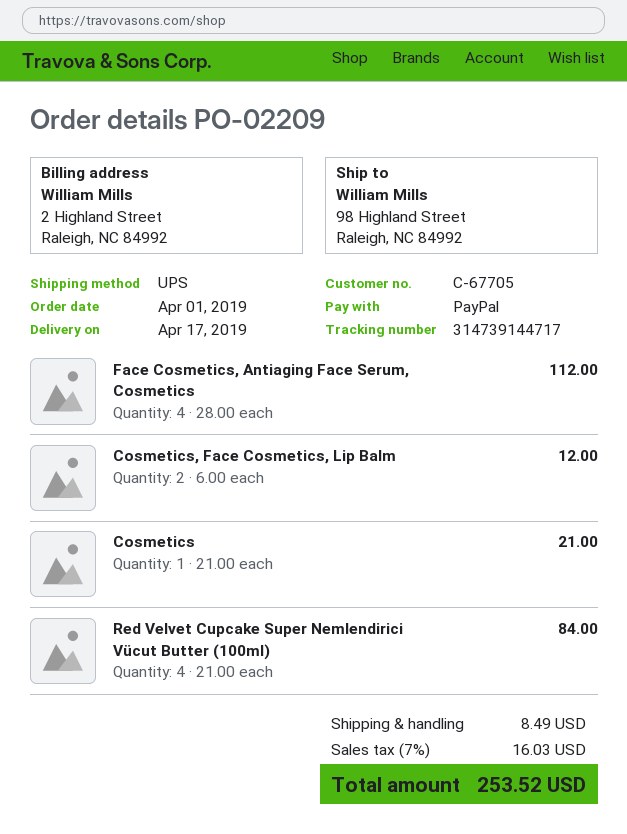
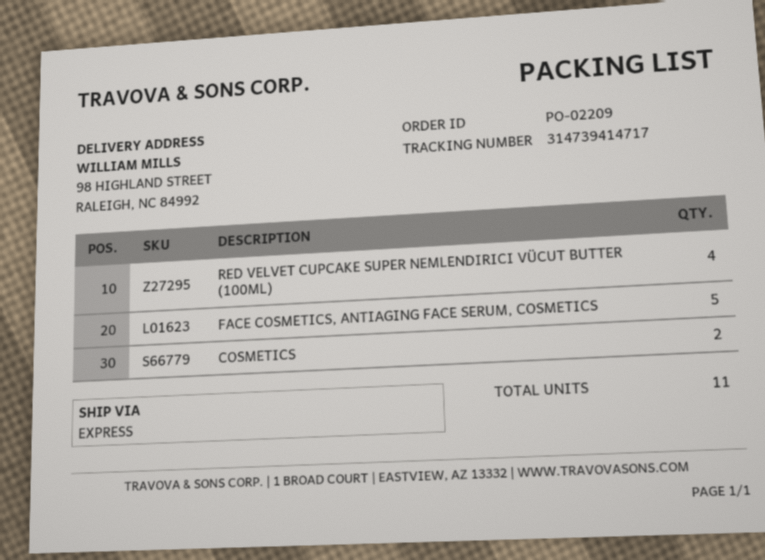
shipping method: UPS -> express
tracking number: 314739144717 -> 314739414717
Face Cosmetics, Antiaging Face Serum, Cosmetics: 4 -> 5
Cosmetics, Face Cosmetics, Lip Balm: 2 -> none
Cosmetics: 1 -> 2

